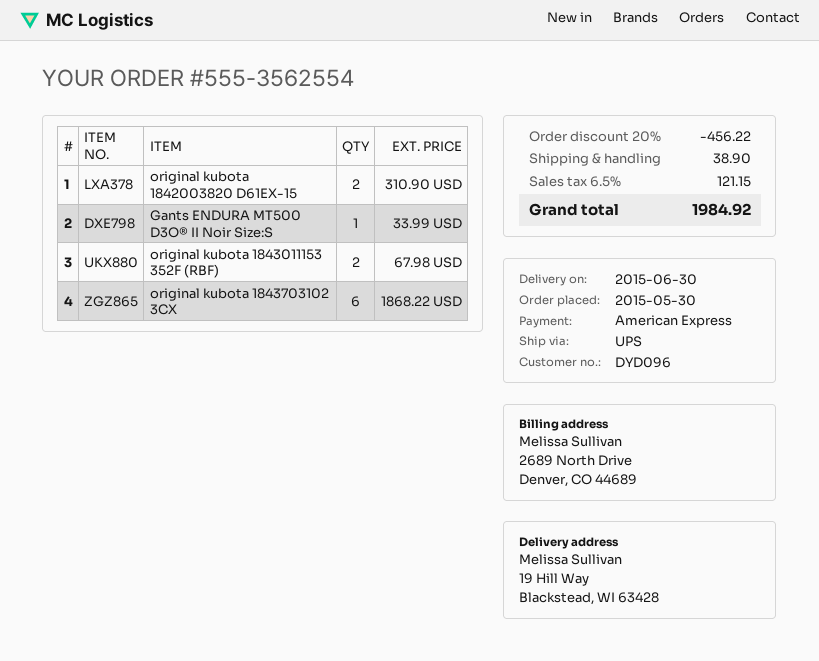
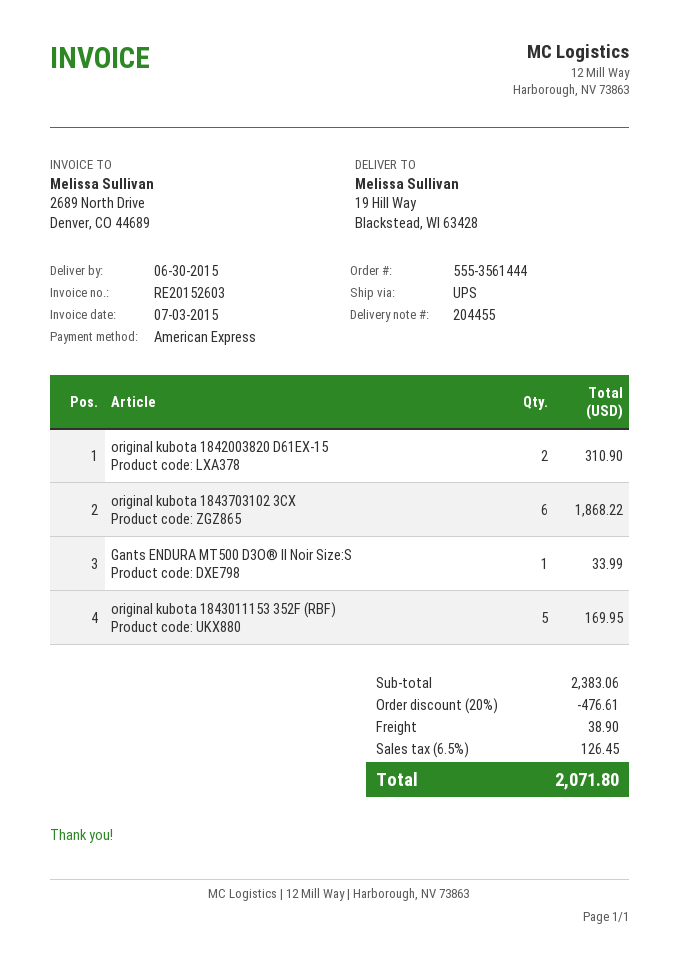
order number: 555-3562554 -> 555-3561444
original kubota 1843011153 352F (RBF): 2 for 67.98 -> 5 for 169.95
discount: 20% = 456.22 -> 20% = 476.61
tax: 6.5% = 121.15 -> 6.5% = 126.45
total: 1984.92 -> 2071.80

